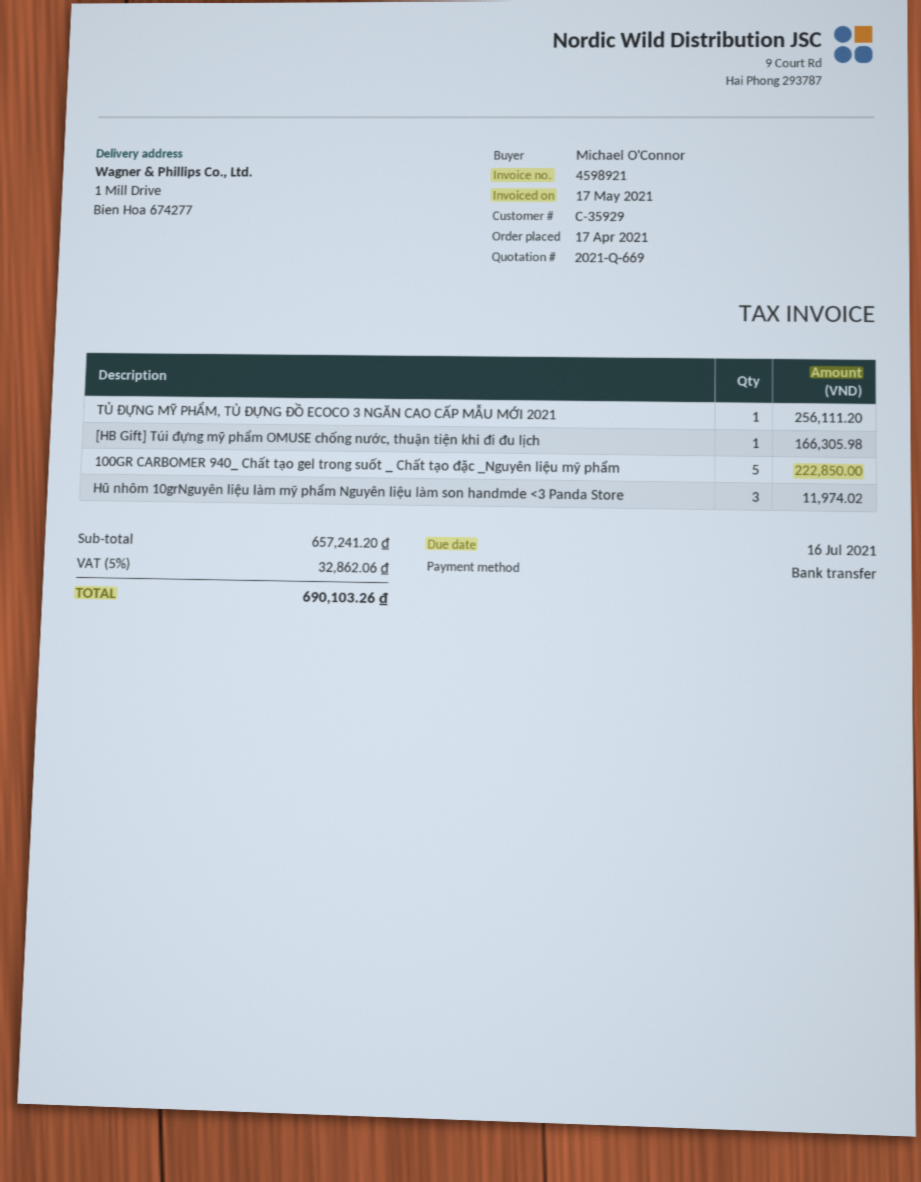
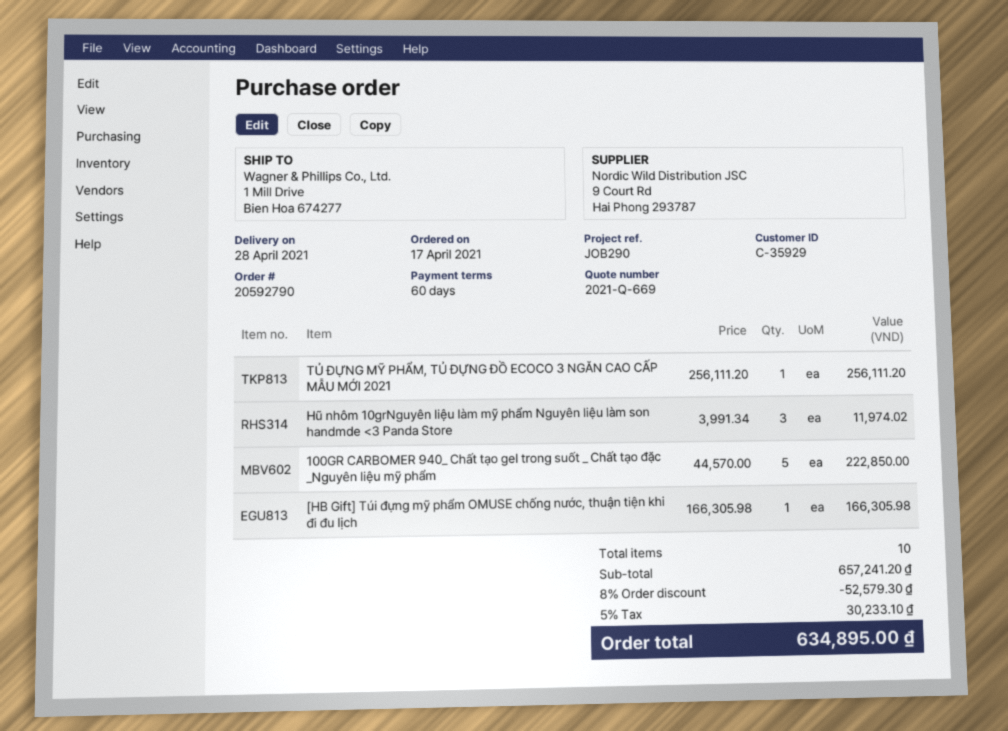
discount: none -> 8% = 52579.30
tax: 5% = 32862.06 -> 5% = 30233.10
total: 690103.26 -> 634895.00

